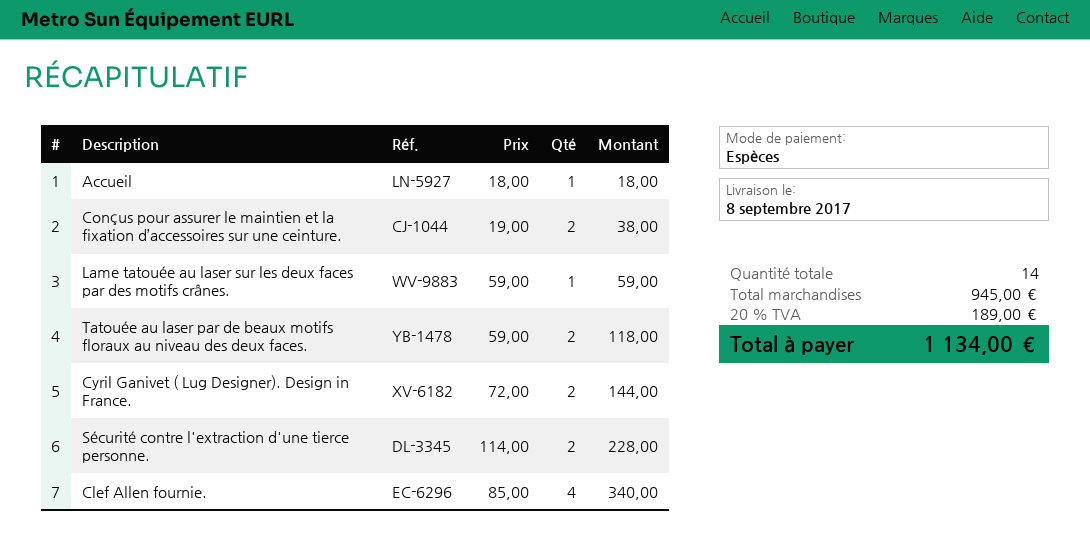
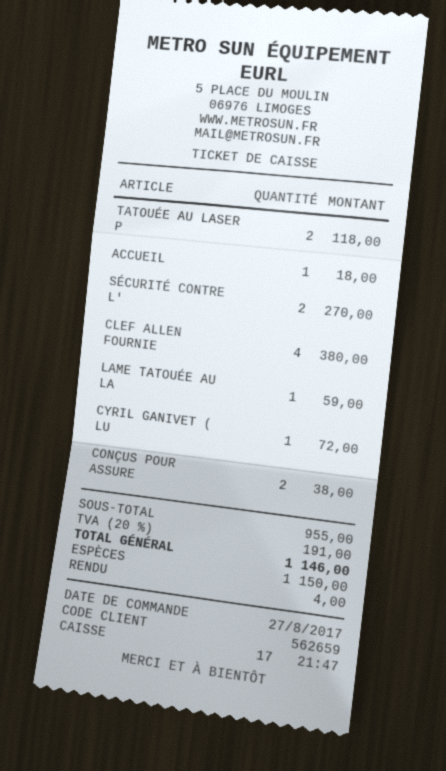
Cyril Ganivet ( Lug Designer). Design in France.: 2 for 144.00 -> 1 for 72.00
Sécurité contre l'extraction d'une tierce personne.: 2 for 228.00 -> 2 for 270.00
Clef Allen fournie.: 4 for 340.00 -> 4 for 380.00
subtotal: 945.00 -> 955.00
tax: 20% = 189.00 -> 20% = 191.00
total: 1134.00 -> 1146.00

